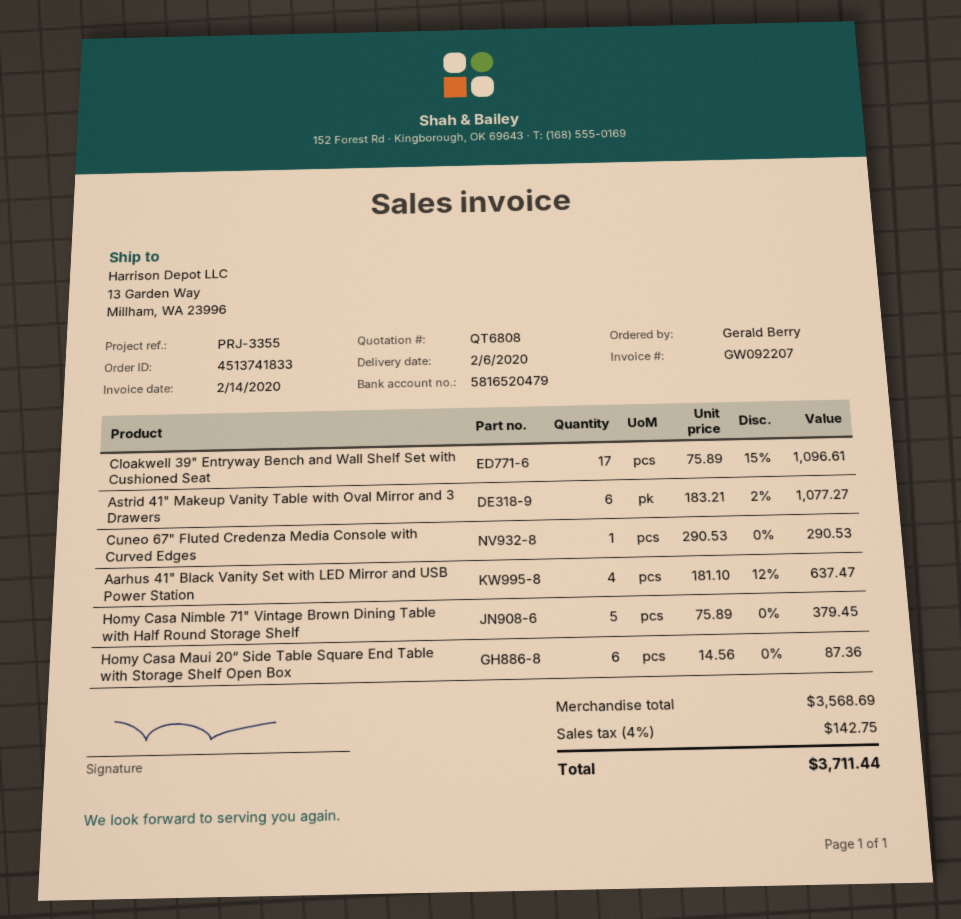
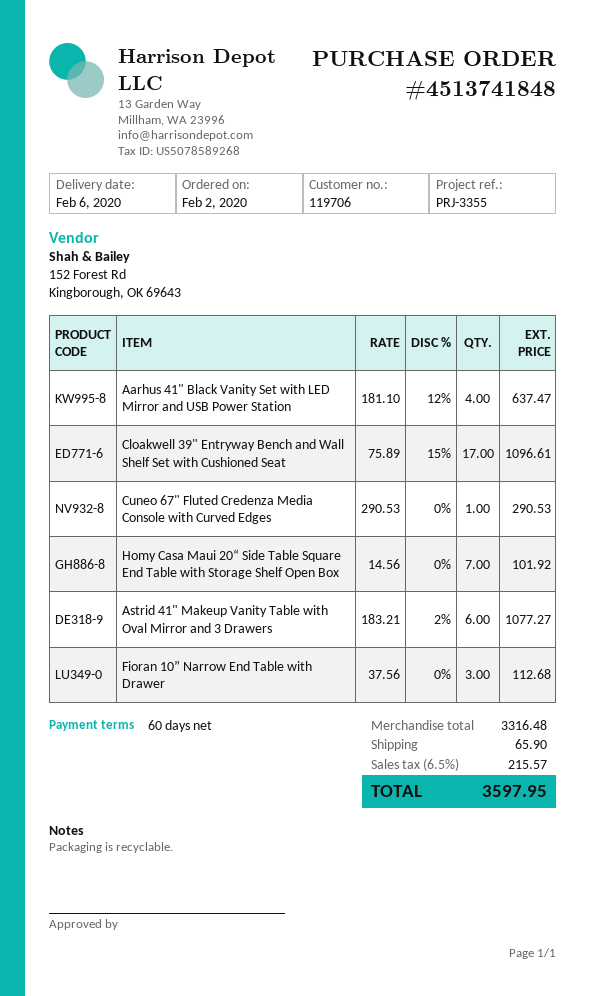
order number: 4513741833 -> 4513741848
Homy Casa Nimble 71" Vintage Brown Dining Table with Half Round Storage Shelf: 5 x 75.89 = 379.45 -> none
Homy Casa Maui 20“ Side Table Square End Table with Storage Shelf Open Box: 6 x 14.56 = 87.36 -> 7 x 14.56 = 101.92
Fioran 10” Narrow End Table with Drawer: none -> 3 x 37.56 = 112.68
subtotal: 3568.69 -> 3316.48
shipping: none -> 65.90
tax: 4% = 142.75 -> 6.5% = 215.57
total: 3711.44 -> 3597.95

